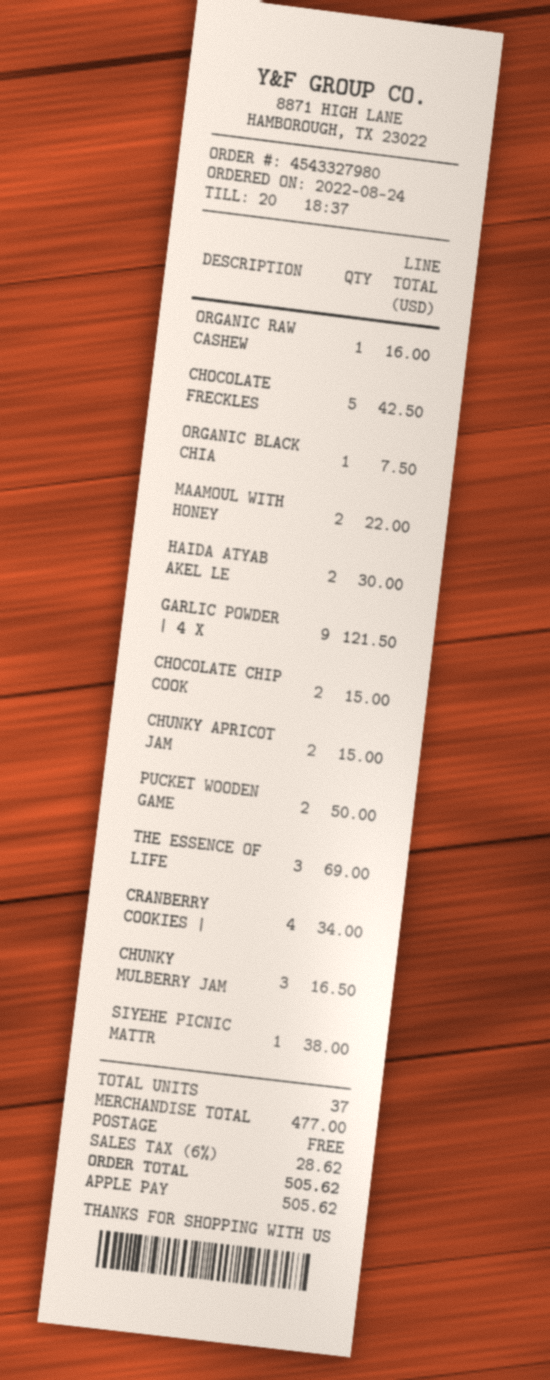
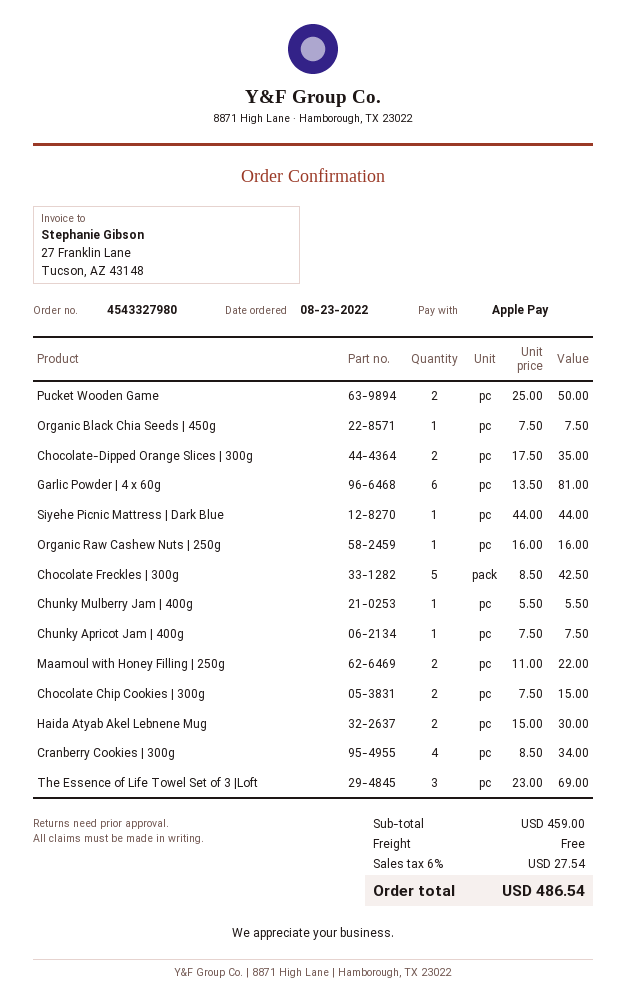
order date: 2022-08-24 -> 2022-08-23
GARLIC POWDER | 4 X: 9 for 121.50 -> 6 for 81.00
CHUNKY APRICOT JAM: 2 for 15.00 -> 1 for 7.50
CHUNKY MULBERRY JAM: 3 for 16.50 -> 1 for 5.50
SIYEHE PICNIC MATTR: 1 for 38.00 -> 1 for 44.00
Chocolate-Dipped Orange Slices | 300g: none -> 2 for 35.00
subtotal: 477.00 -> 459.00
tax: 6% = 28.62 -> 6% = 27.54
total: 505.62 -> 486.54

